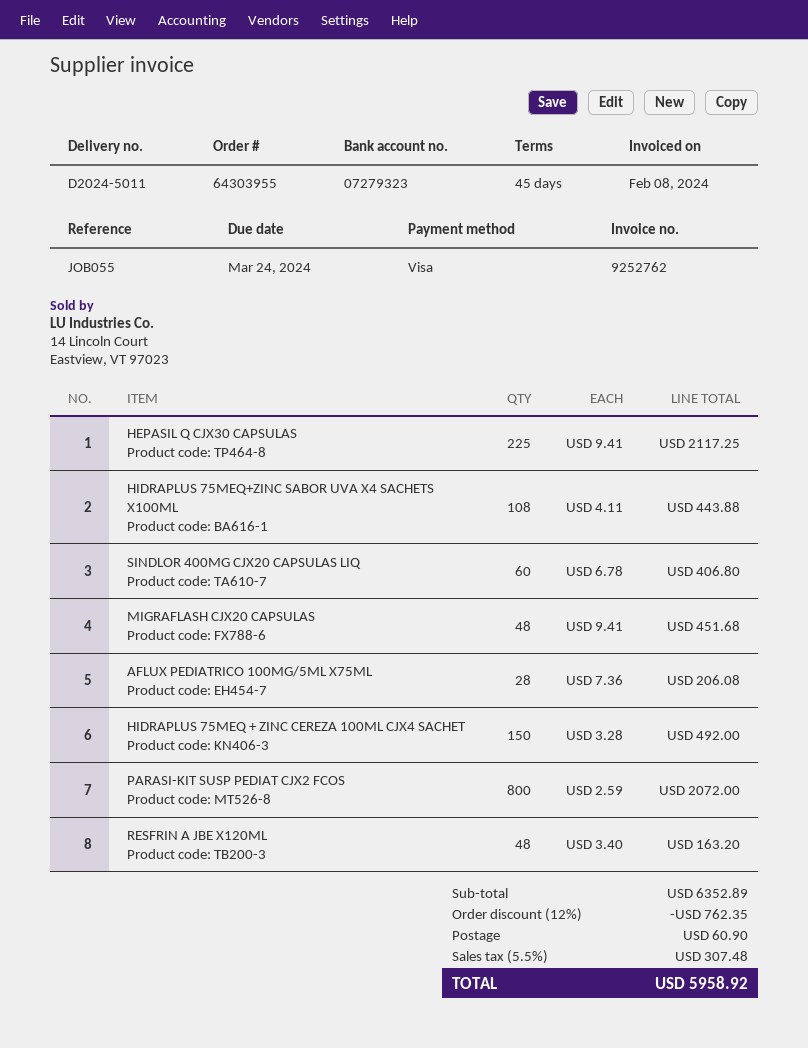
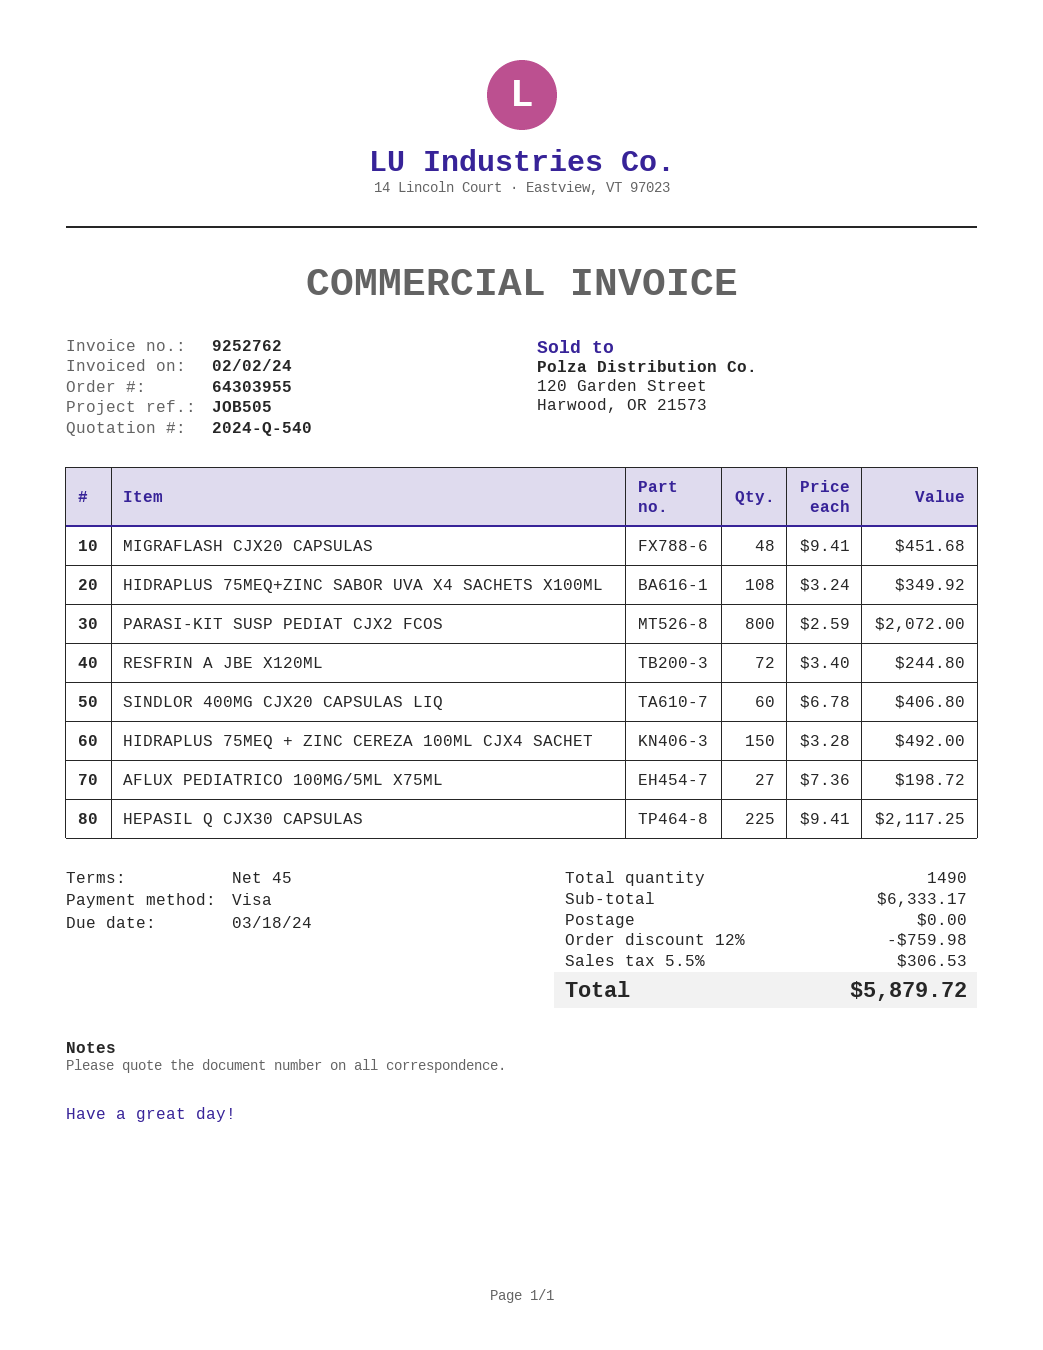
invoice date: 2024-02-08 -> 2024-02-02
due date: 2024-03-24 -> 2024-03-18
reference: JOB055 -> JOB505
HIDRAPLUS 75MEQ+ZINC SABOR UVA X4 SACHETS X100ML: 108 x 4.11 = 443.88 -> 108 x 3.24 = 349.92
AFLUX PEDIATRICO 100MG/5ML X75ML: 28 x 7.36 = 206.08 -> 27 x 7.36 = 198.72
RESFRIN A JBE X120ML: 48 x 3.40 = 163.20 -> 72 x 3.40 = 244.80
subtotal: 6352.89 -> 6333.17
discount: 12% = 762.35 -> 12% = 759.98
shipping: 60.90 -> 0.00
tax: 5.5% = 307.48 -> 5.5% = 306.53
total: 5958.92 -> 5879.72

